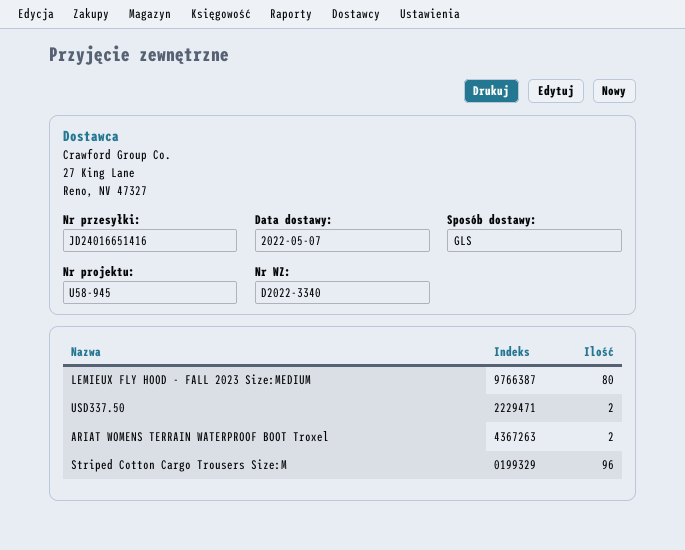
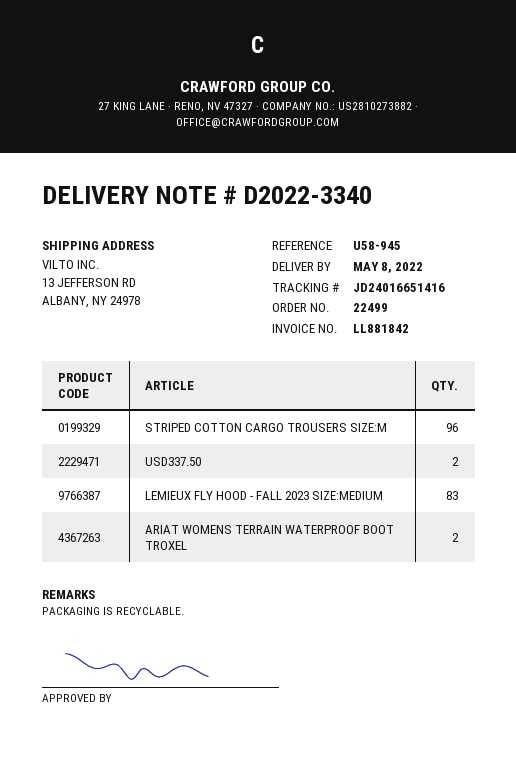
delivery date: 2022-05-07 -> 2022-05-08
LEMIEUX FLY HOOD - FALL 2023 Size:MEDIUM: 80 -> 83

